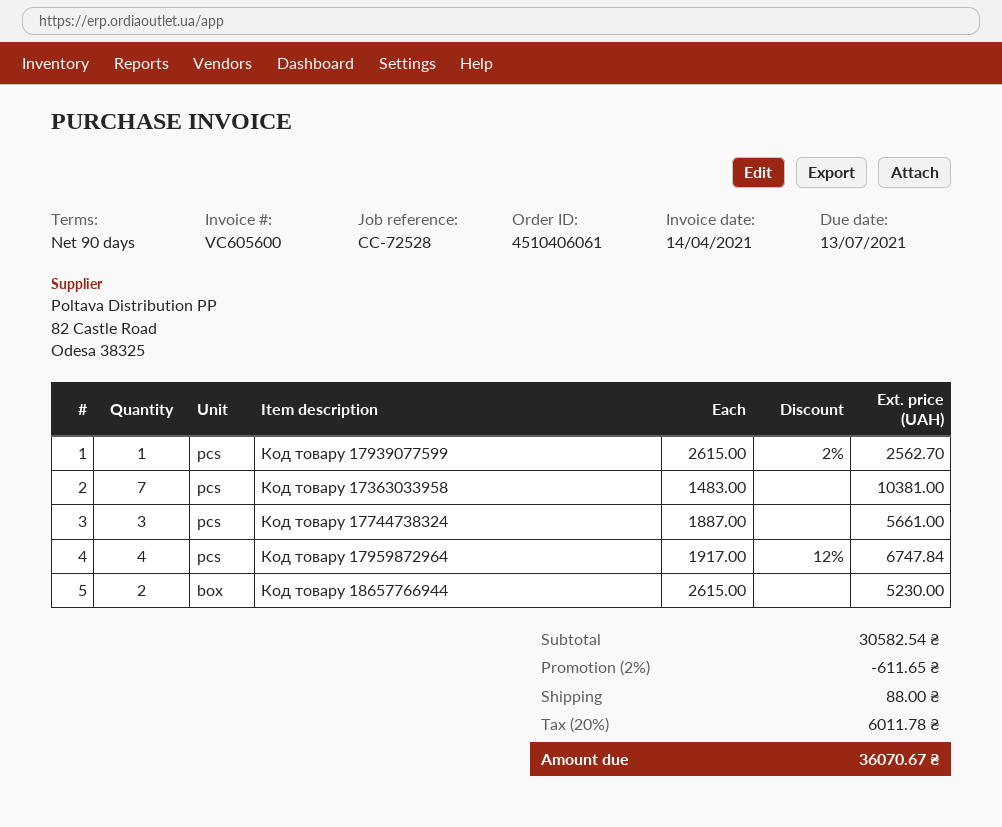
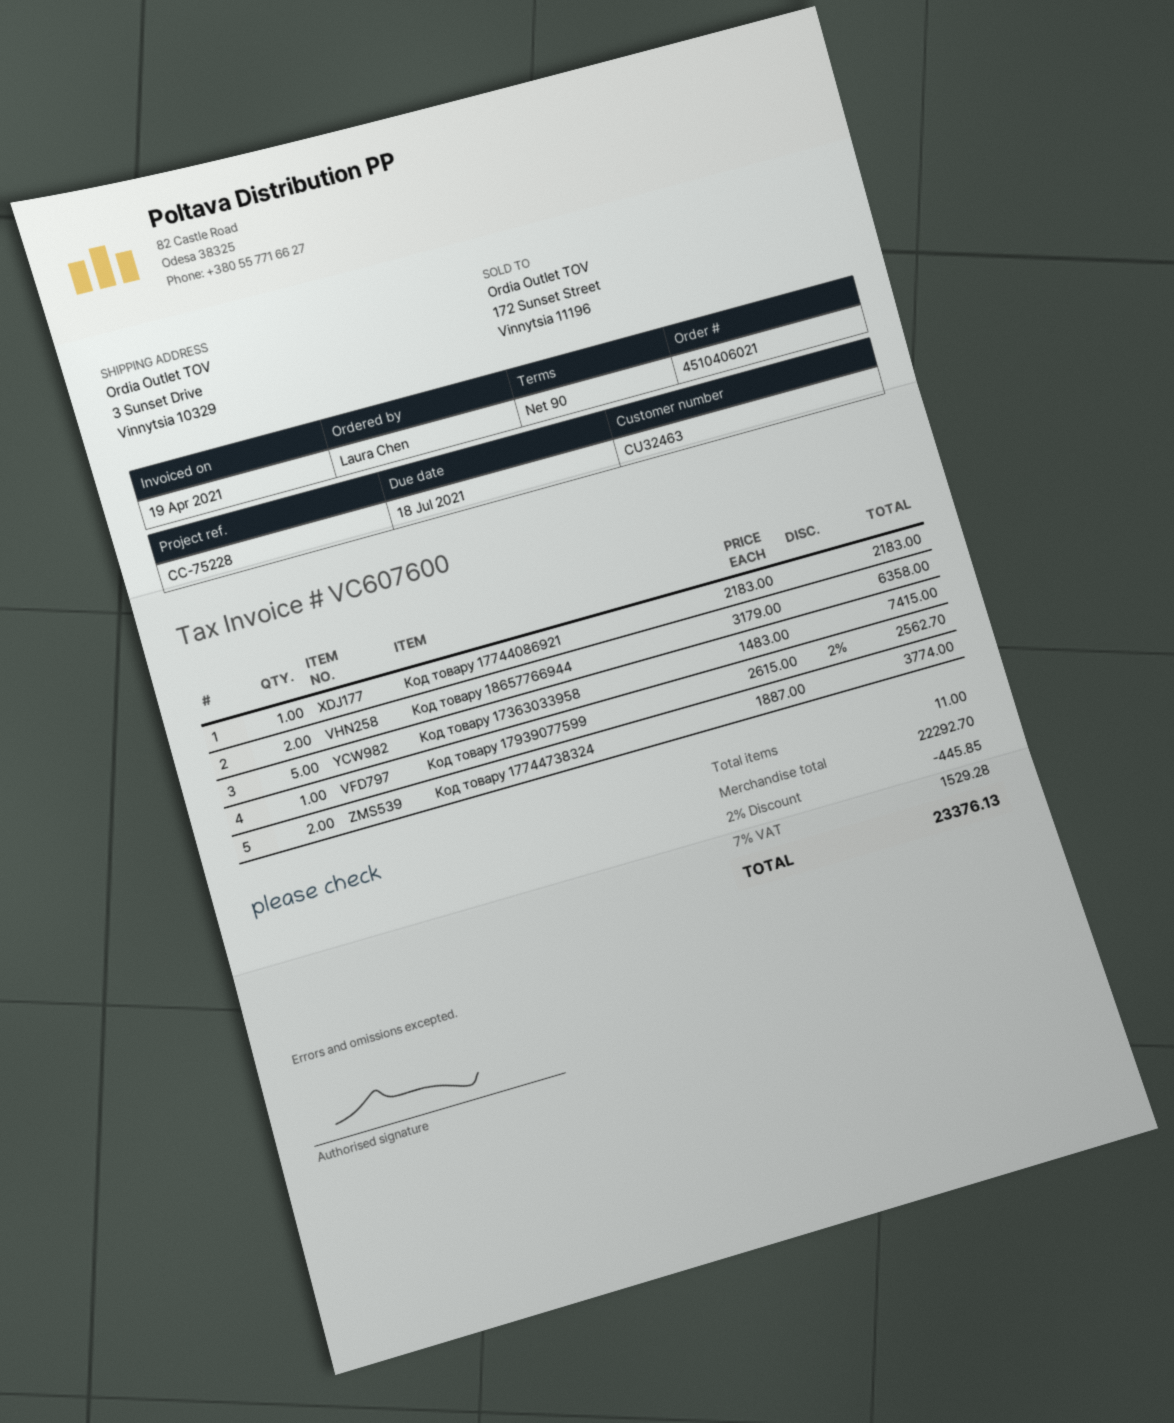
order number: 4510406061 -> 4510406021
invoice number: VC605600 -> VC607600
invoice date: 2021-04-14 -> 2021-04-19
due date: 2021-07-13 -> 2021-07-18
reference: CC-72528 -> CC-75228
Код товару 17363033958: 7 x 1483.00 = 10381.00 -> 5 x 1483.00 = 7415.00
Код товару 17744738324: 3 x 1887.00 = 5661.00 -> 2 x 1887.00 = 3774.00
Код товару 17959872964: 4 x 1917.00 - 12% = 6747.84 -> none
Код товару 18657766944: 2 x 2615.00 = 5230.00 -> 2 x 3179.00 = 6358.00
Код товару 17744086921: none -> 1 x 2183.00 = 2183.00
subtotal: 30582.54 -> 22292.70
discount: 2% = 611.65 -> 2% = 445.85
shipping: 88.00 -> none
tax: 20% = 6011.78 -> 7% = 1529.28
total: 36070.67 -> 23376.13

